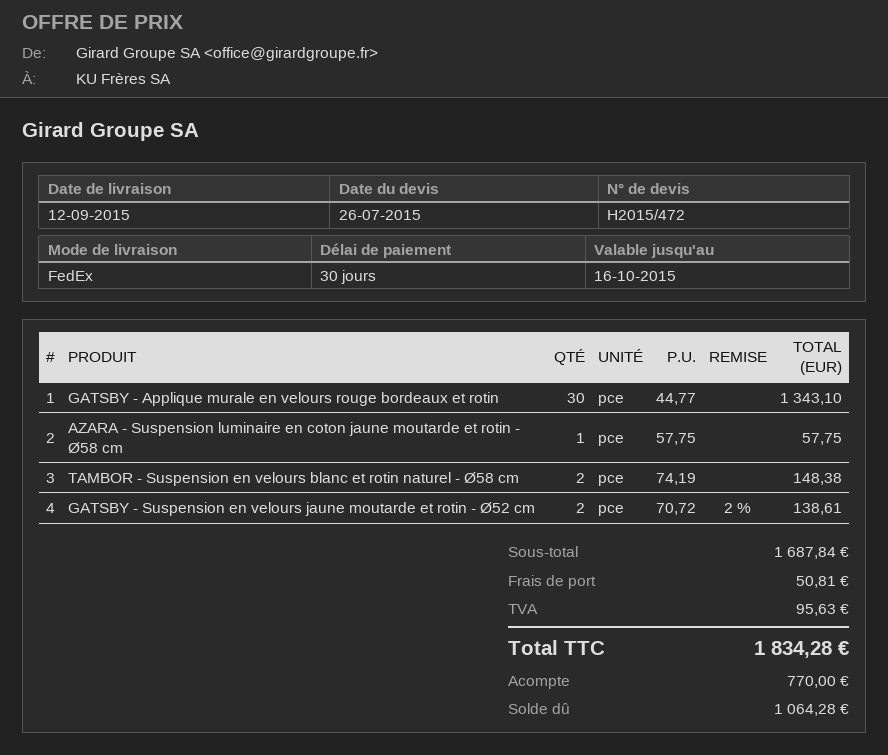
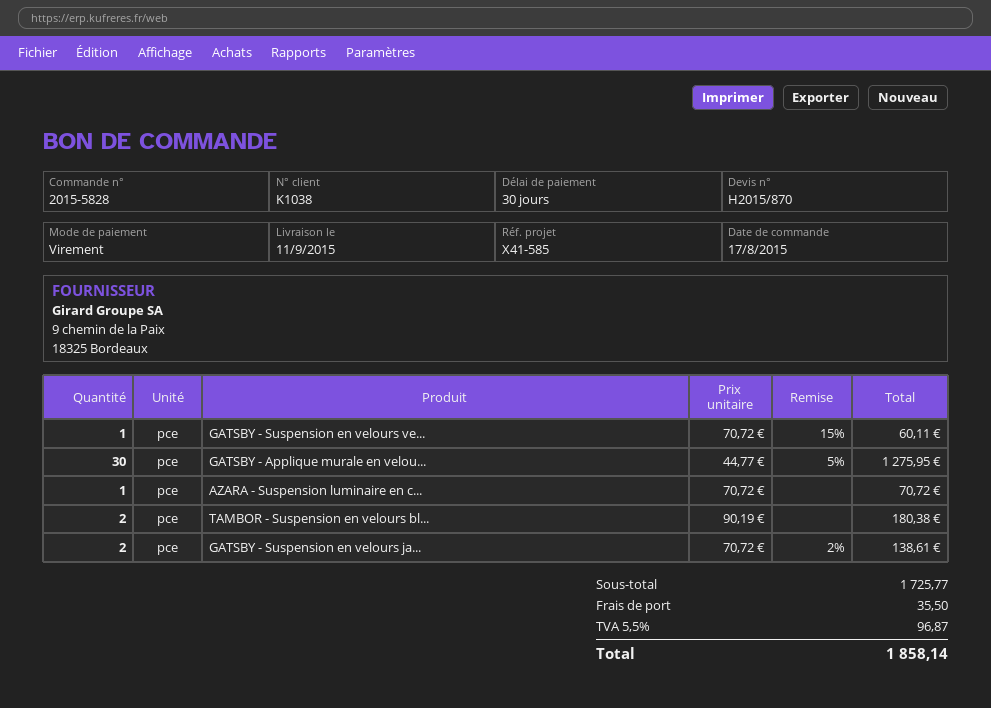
quote number: H2015/472 -> H2015/870
delivery date: 2015-09-12 -> 2015-09-11
GATSBY - Applique murale en velours rouge bordeaux et rotin: 30 x 44.77 = 1343.10 -> 30 x 44.77 - 5% = 1275.95
AZARA - Suspension luminaire en coton jaune moutarde et rotin - Ø58 cm: 1 x 57.75 = 57.75 -> 1 x 70.72 = 70.72
TAMBOR - Suspension en velours blanc et rotin naturel - Ø58 cm: 2 x 74.19 = 148.38 -> 2 x 90.19 = 180.38
GATSBY - Suspension en velours ve...: none -> 1 x 70.72 - 15% = 60.11
subtotal: 1687.84 -> 1725.77
shipping: 50.81 -> 35.50
tax: 95.63 -> 96.87
total: 1834.28 -> 1858.14

